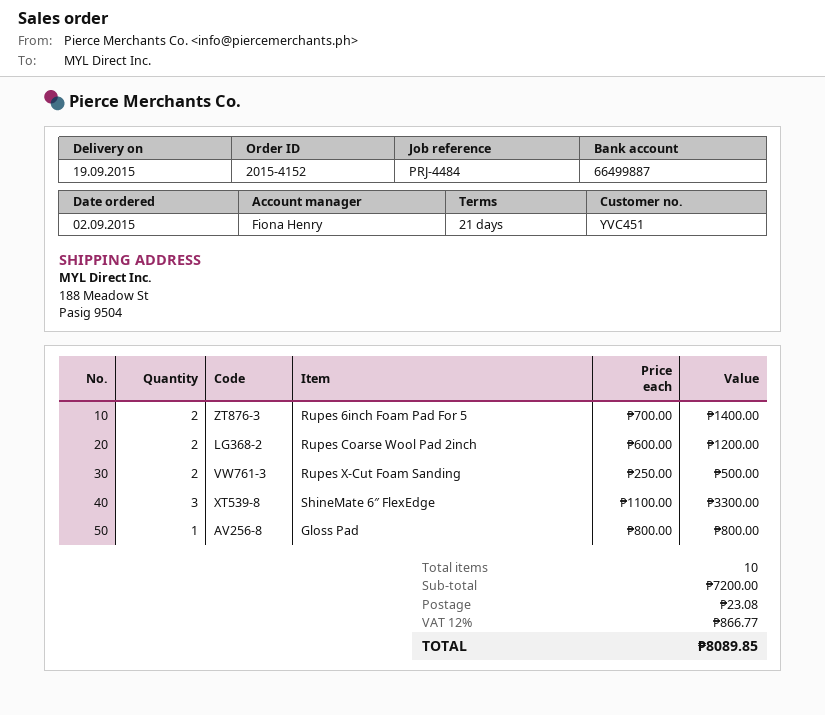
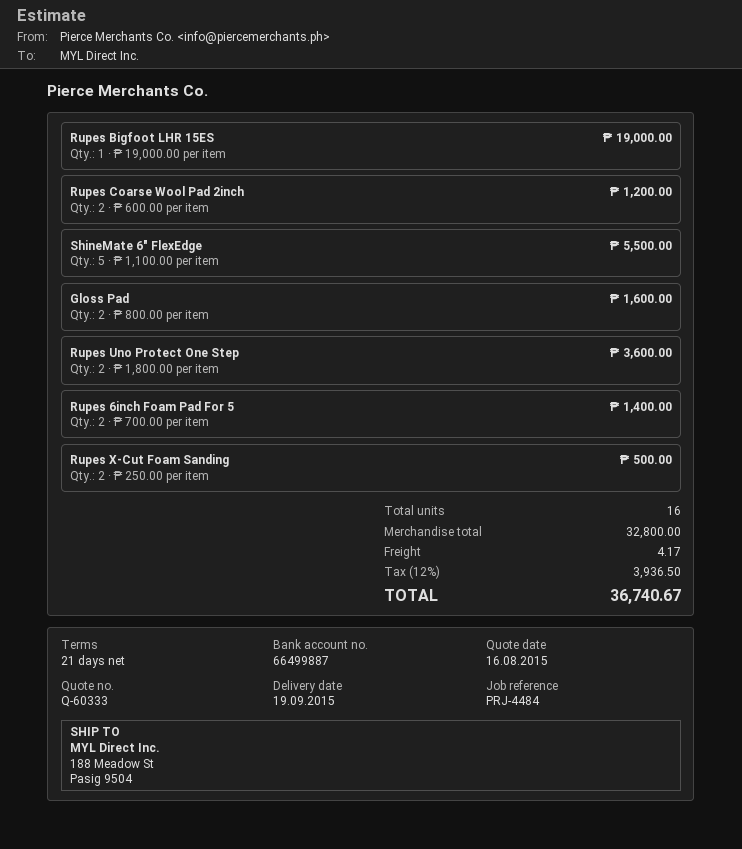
ShineMate 6″ FlexEdge: 3 x 1100.00 = 3300.00 -> 5 x 1100.00 = 5500.00
Gloss Pad: 1 x 800.00 = 800.00 -> 2 x 800.00 = 1600.00
Rupes Bigfoot LHR 15ES: none -> 1 x 19000.00 = 19000.00
Rupes Uno Protect One Step: none -> 2 x 1800.00 = 3600.00
total quantity: 10 -> 16
subtotal: 7200.00 -> 32800.00
shipping: 23.08 -> 4.17
tax: 12% = 866.77 -> 12% = 3936.50
total: 8089.85 -> 36740.67

